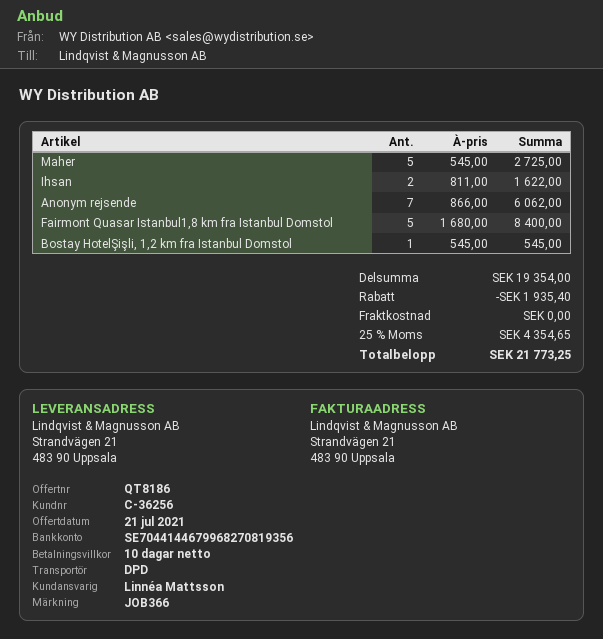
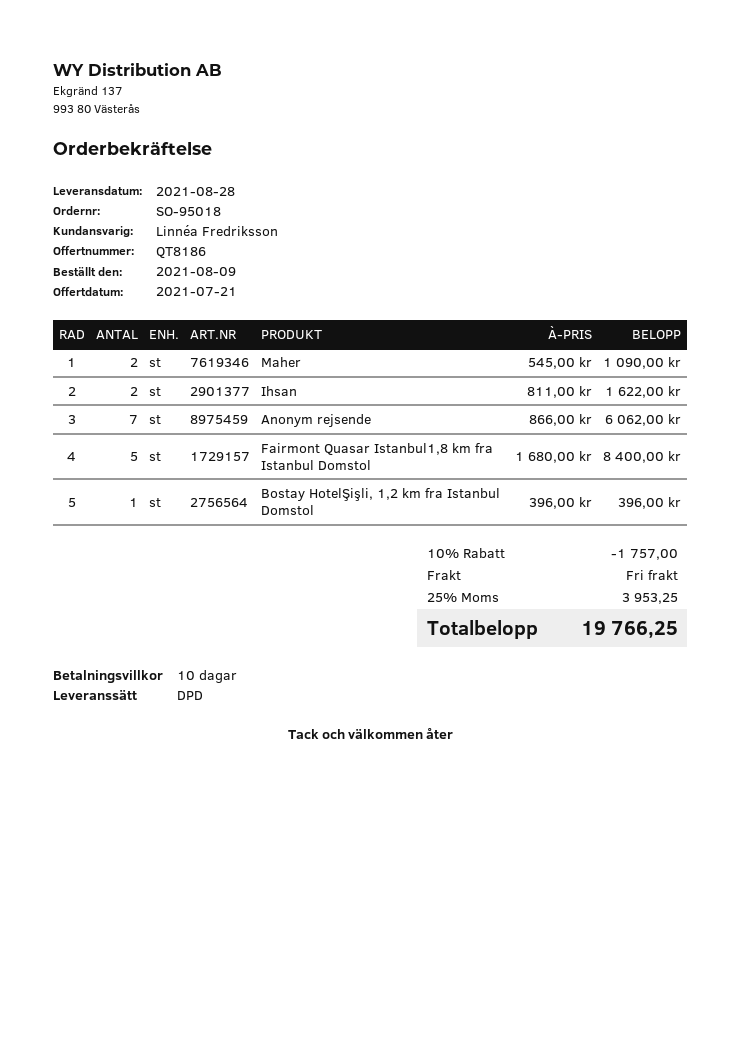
sales rep: Linnéa Mattsson -> Linnéa Fredriksson
Maher: 5 x 545.00 = 2725.00 -> 2 x 545.00 = 1090.00
Bostay HotelŞişli, 1,2 km fra Istanbul Domstol: 1 x 545.00 = 545.00 -> 1 x 396.00 = 396.00
discount: 1935.40 -> 1757.00
tax: 25% = 4354.65 -> 25% = 3953.25
total: 21773.25 -> 19766.25

